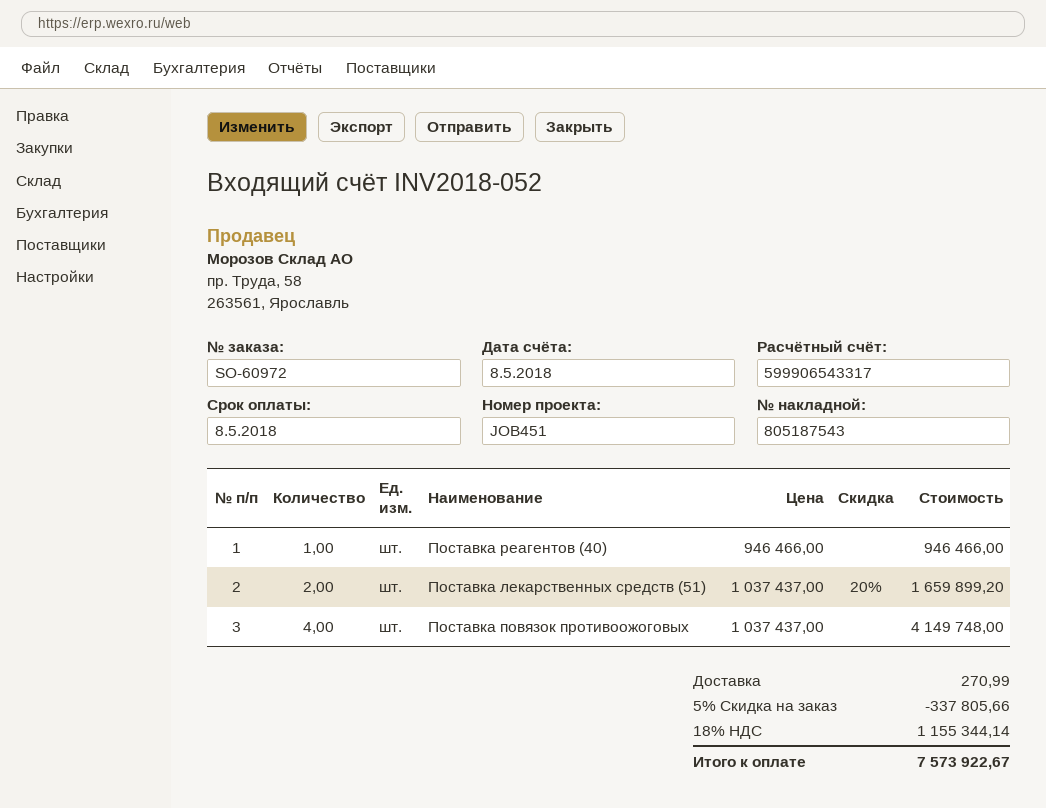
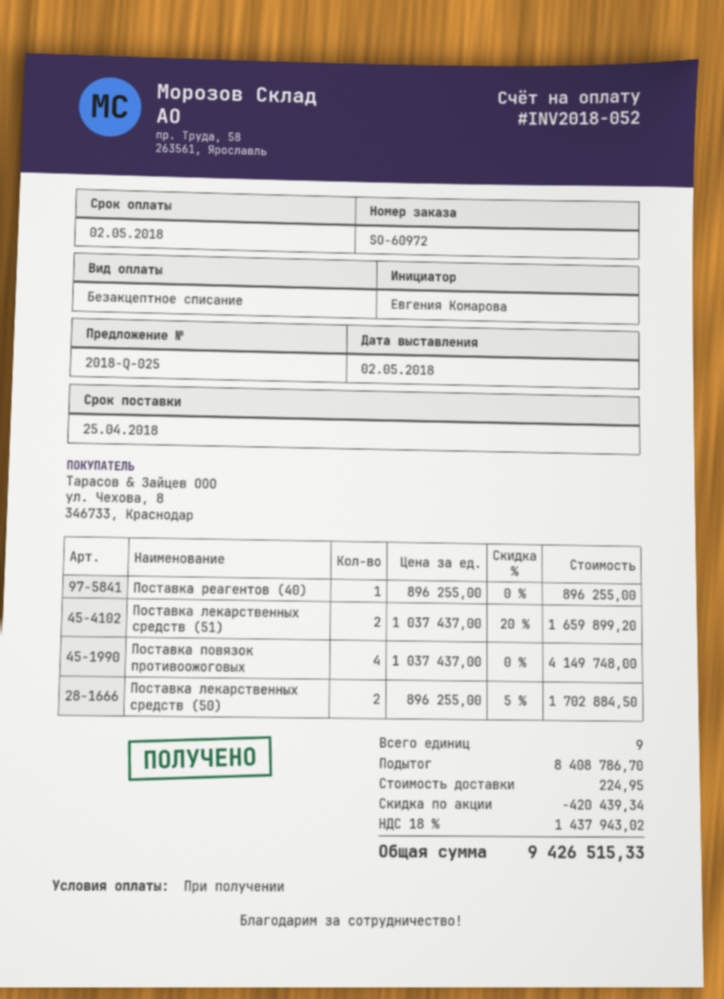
invoice date: 2018-05-08 -> 2018-05-02
due date: 2018-05-08 -> 2018-05-02
Поставка реагентов (40): 1 x 946466.00 = 946466.00 -> 1 x 896255.00 = 896255.00
Поставка лекарственных средств (50): none -> 2 x 896255.00 - 5% = 1702884.50
discount: 337805.66 -> 420439.34
shipping: 270.99 -> 224.95
tax: 18% = 1155344.14 -> 18% = 1437943.02
total: 7573922.67 -> 9426515.33

